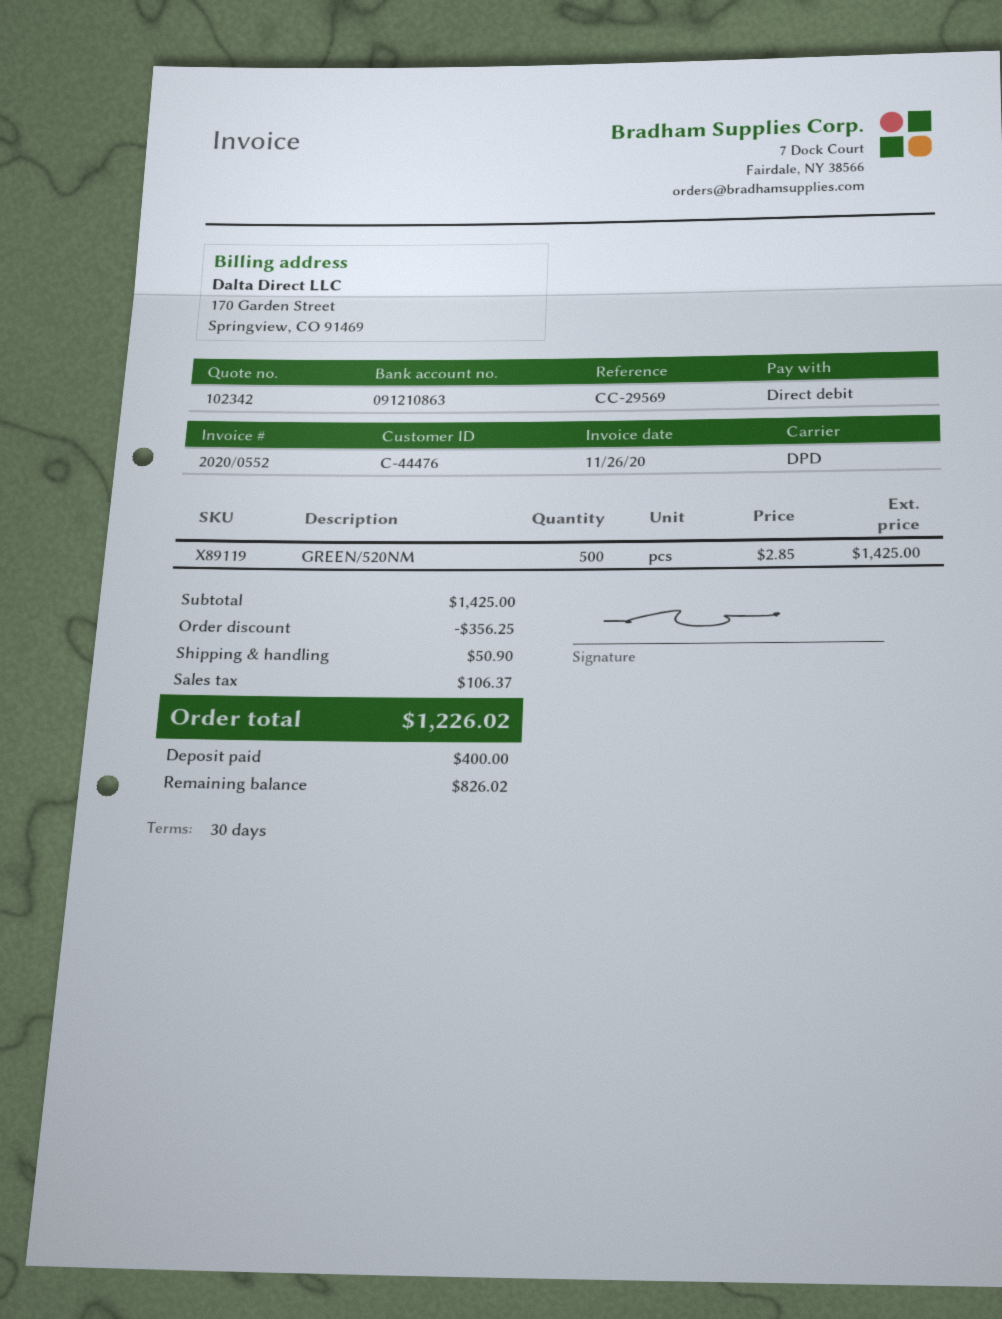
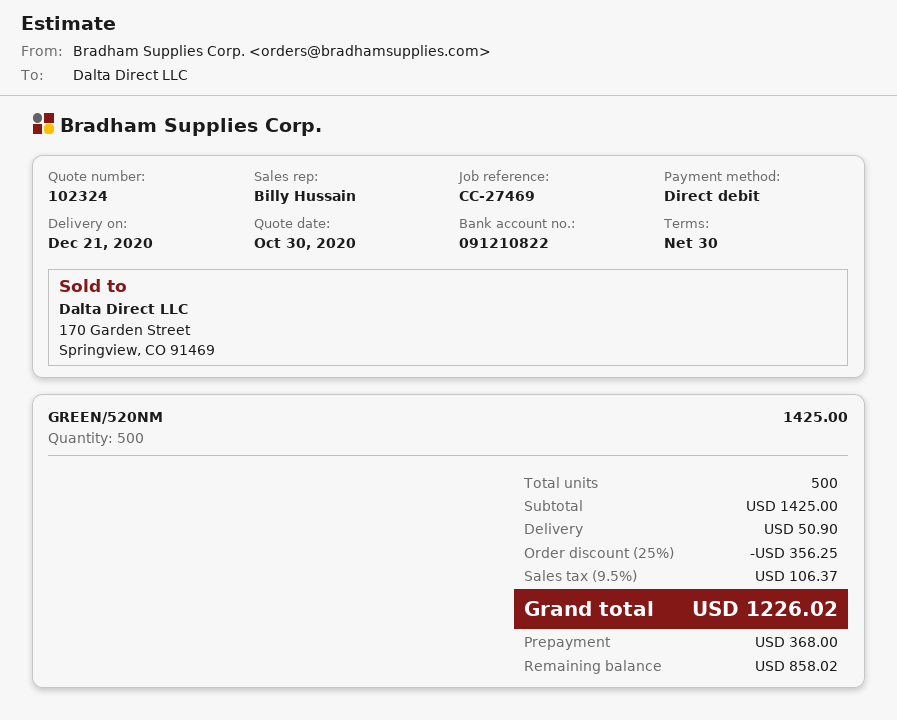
quote number: 102342 -> 102324
reference: CC-29569 -> CC-27469
bank account: 091210863 -> 091210822
deposit: 400.00 -> 368.00
balance: 826.02 -> 858.02

